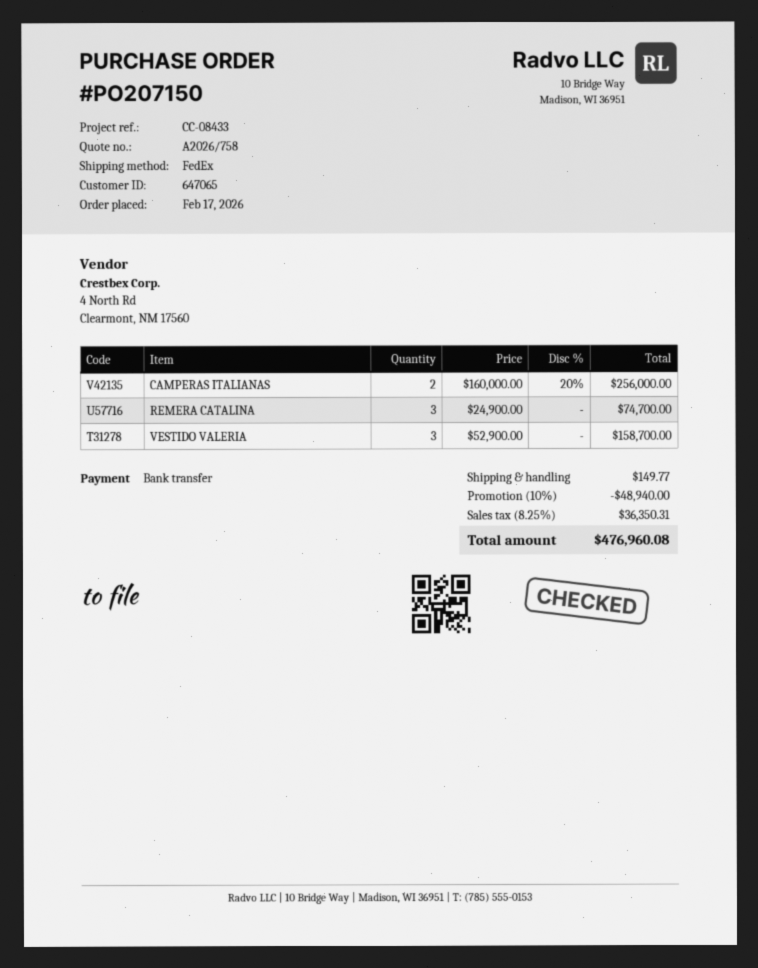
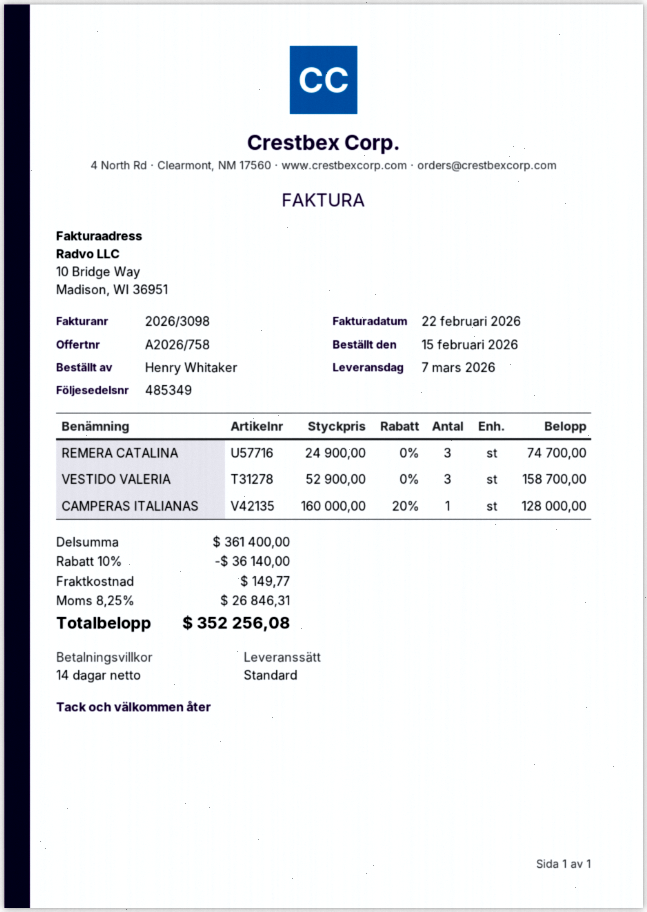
order date: 2026-02-17 -> 2026-02-15
shipping method: FedEx -> standard
CAMPERAS ITALIANAS: 2 x 160000.00 - 20% = 256000.00 -> 1 x 160000.00 - 20% = 128000.00
discount: 10% = 48940.00 -> 10% = 36140.00
tax: 8.25% = 36350.31 -> 8.25% = 26846.31
total: 476960.08 -> 352256.08

